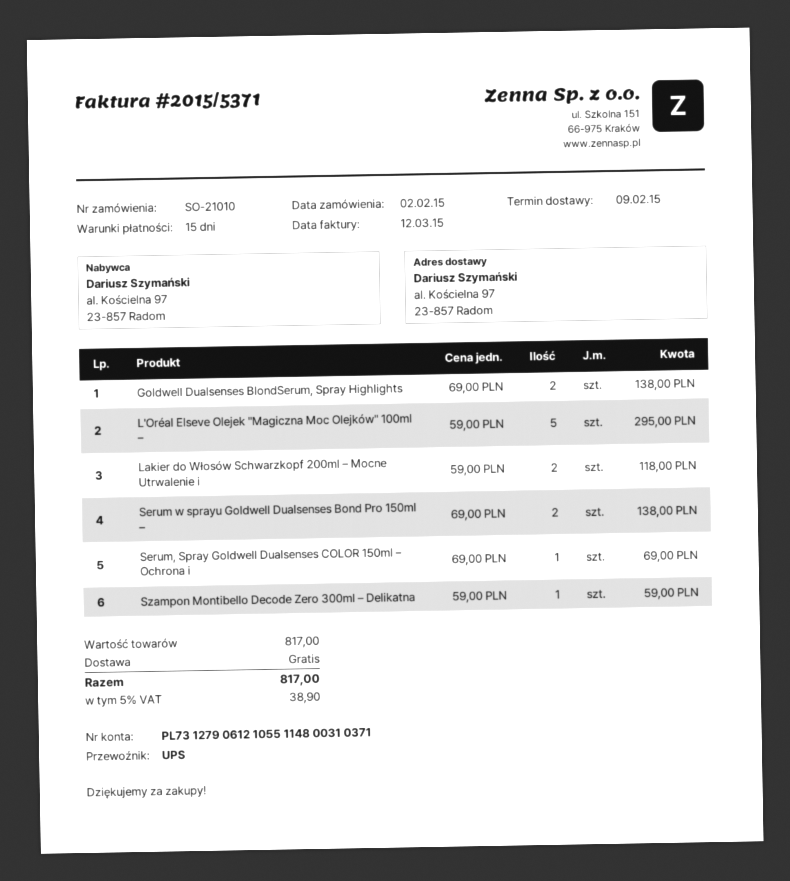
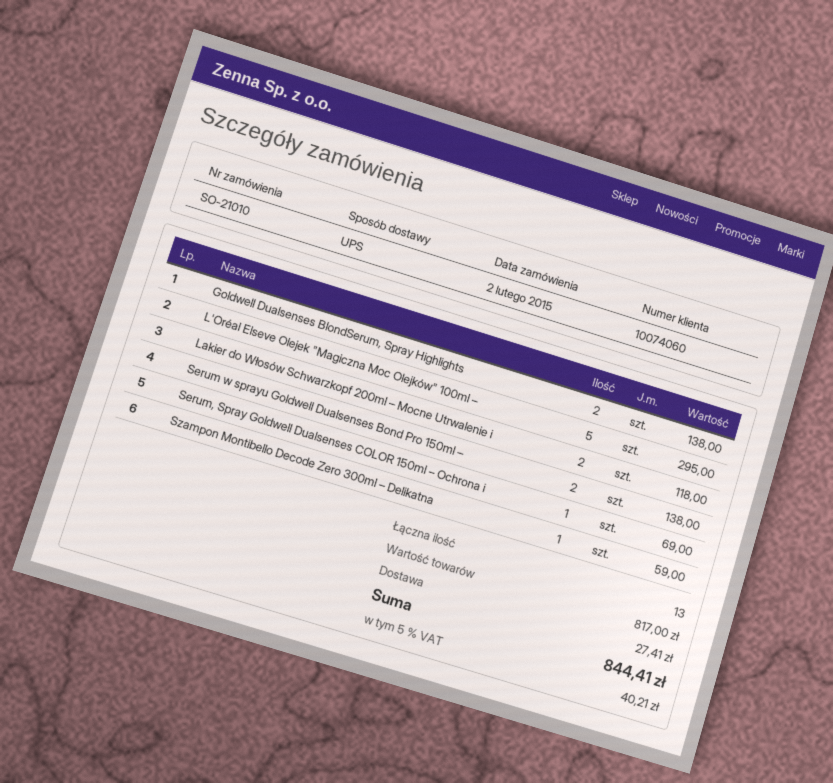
shipping: 0.00 -> 27.41
tax: 5% = 38.90 -> 5% = 40.21
total: 817.00 -> 844.41

